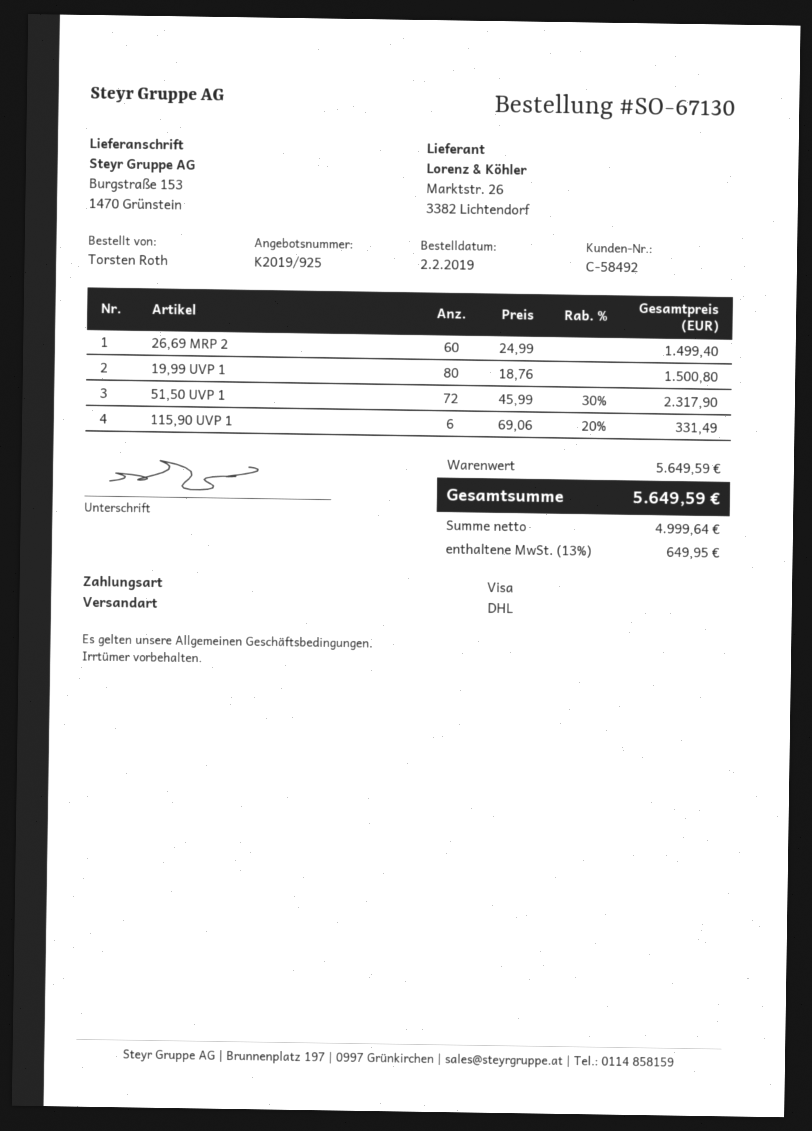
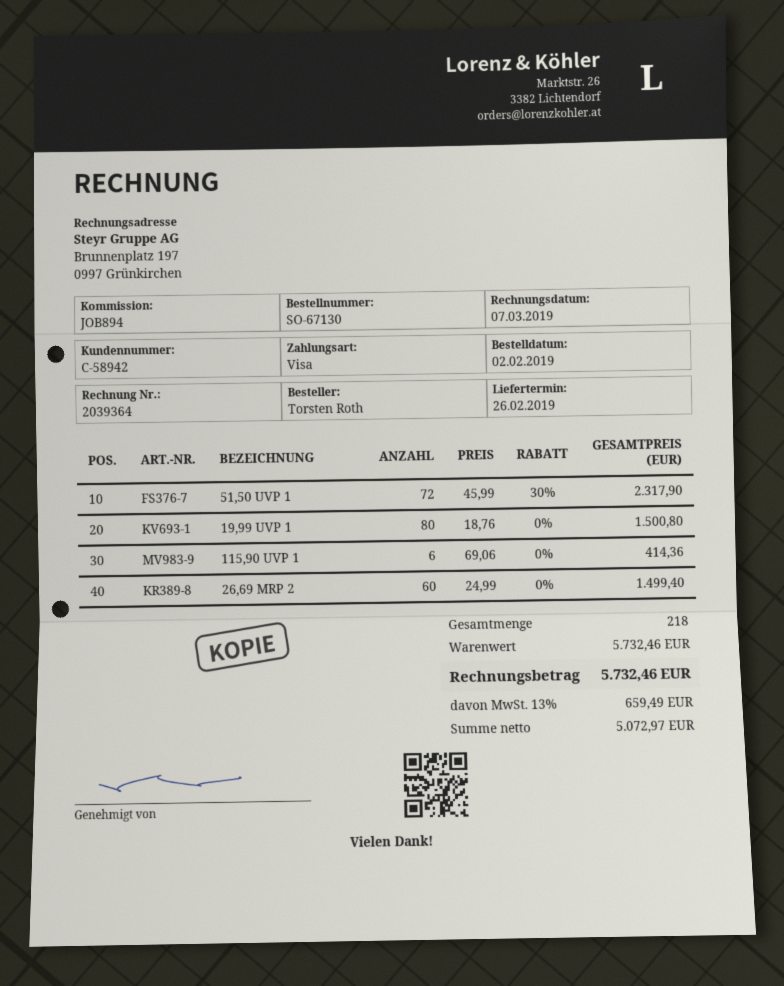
customer number: C-58492 -> C-58942
115,90 UVP 1: 6 x 69.06 - 20% = 331.49 -> 6 x 69.06 = 414.36
subtotal: 5649.59 -> 5732.46
net: 4999.64 -> 5072.97
tax: 13% = 649.95 -> 13% = 659.49
total: 5649.59 -> 5732.46

